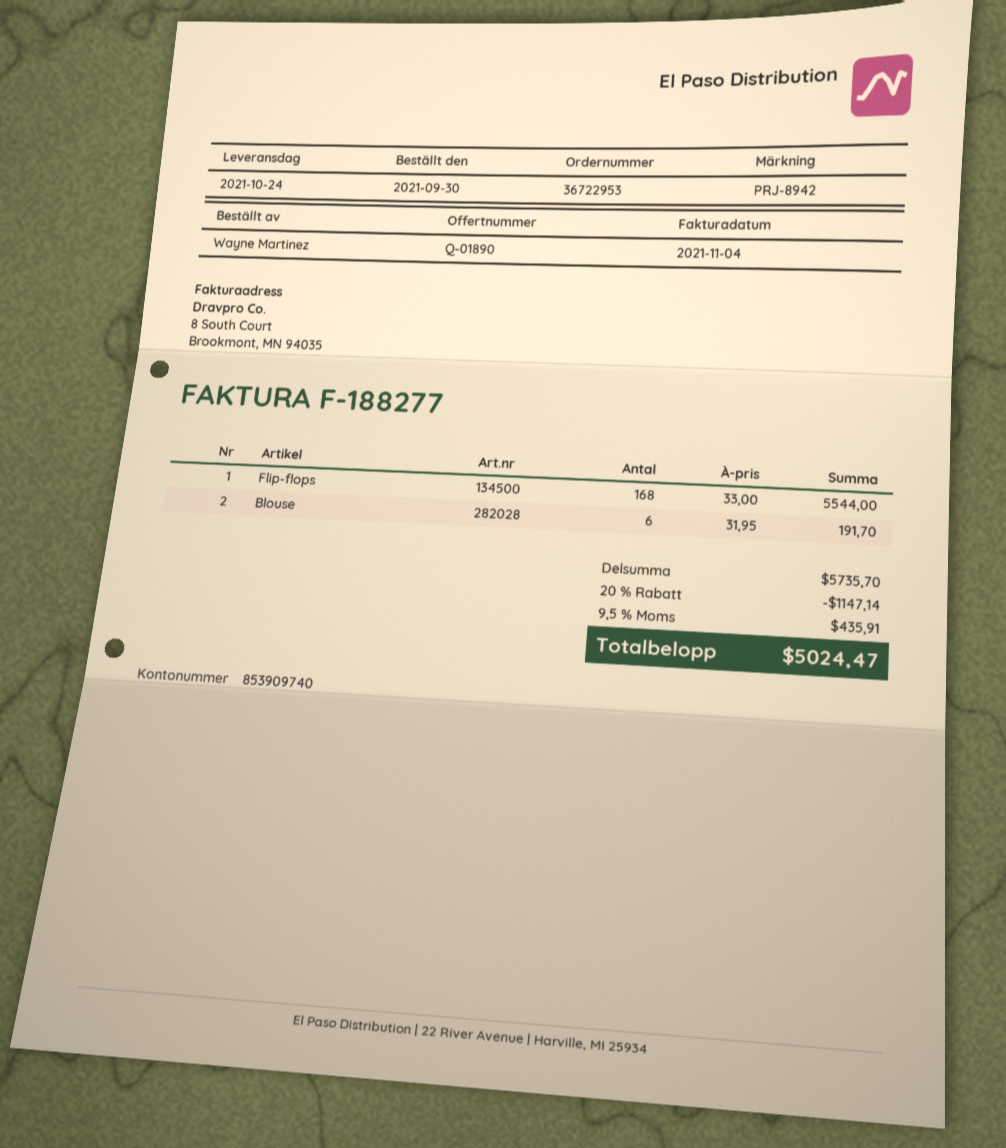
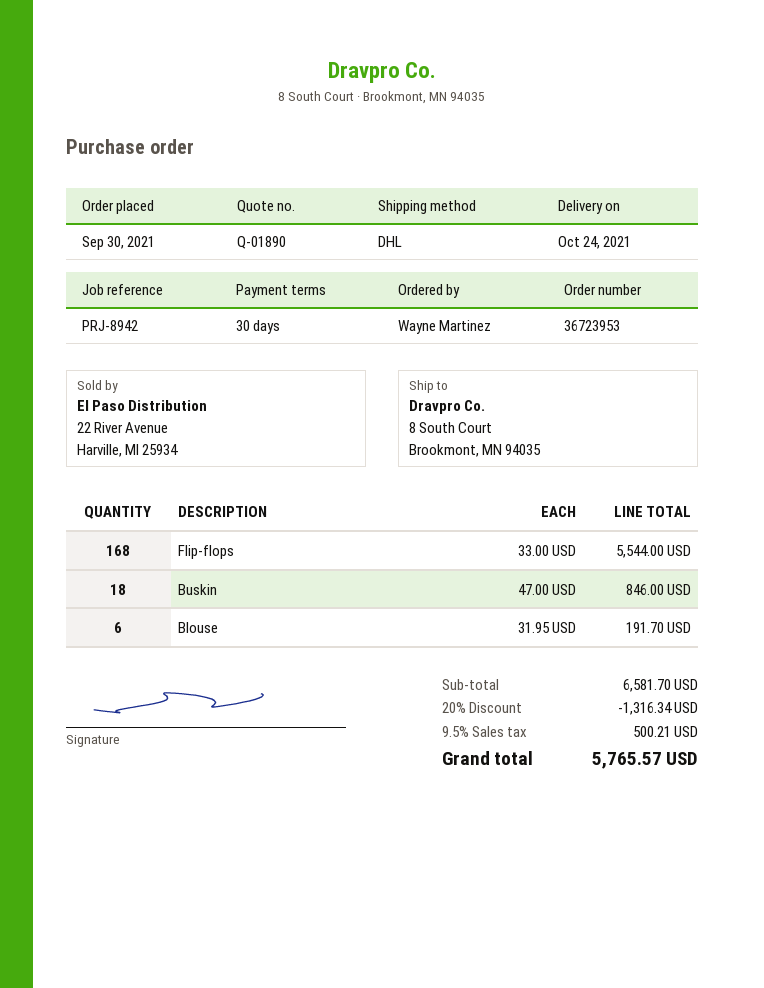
order number: 36722953 -> 36723953
Buskin: none -> 18 x 47.00 = 846.00
subtotal: 5735.70 -> 6581.70
discount: 20% = 1147.14 -> 20% = 1316.34
tax: 9.5% = 435.91 -> 9.5% = 500.21
total: 5024.47 -> 5765.57

